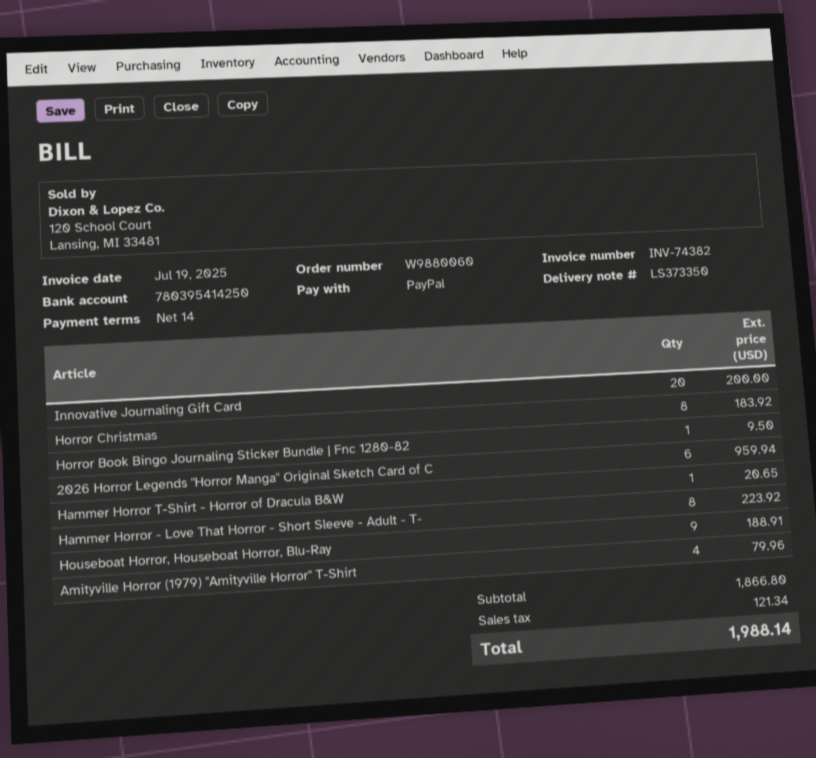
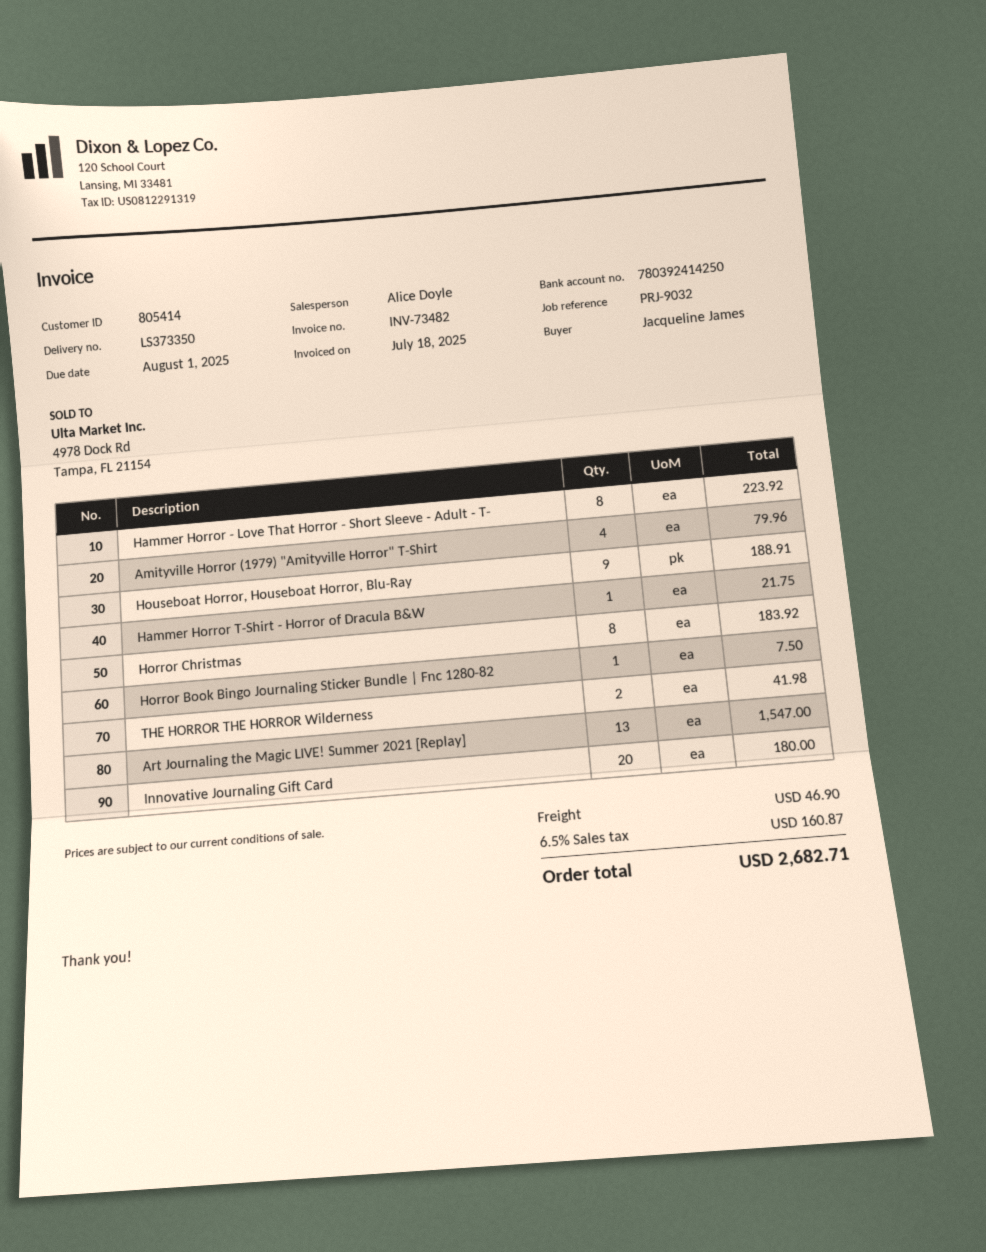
invoice number: INV-74382 -> INV-73482
invoice date: 2025-07-19 -> 2025-07-18
bank account: 780395414250 -> 780392414250
Innovative Journaling Gift Card: 20 for 200.00 -> 20 for 180.00
Horror Book Bingo Journaling Sticker Bundle | Fnc 1280-82: 1 for 9.50 -> 1 for 7.50
2026 Horror Legends "Horror Manga" Original Sketch Card of C: 6 for 959.94 -> none
Hammer Horror T-Shirt - Horror of Dracula B&W: 1 for 20.65 -> 1 for 21.75
THE HORROR THE HORROR Wilderness: none -> 2 for 41.98
Art Journaling the Magic LIVE! Summer 2021 [Replay]: none -> 13 for 1547.00
shipping: none -> 46.90
tax: 121.34 -> 160.87
total: 1988.14 -> 2682.71

